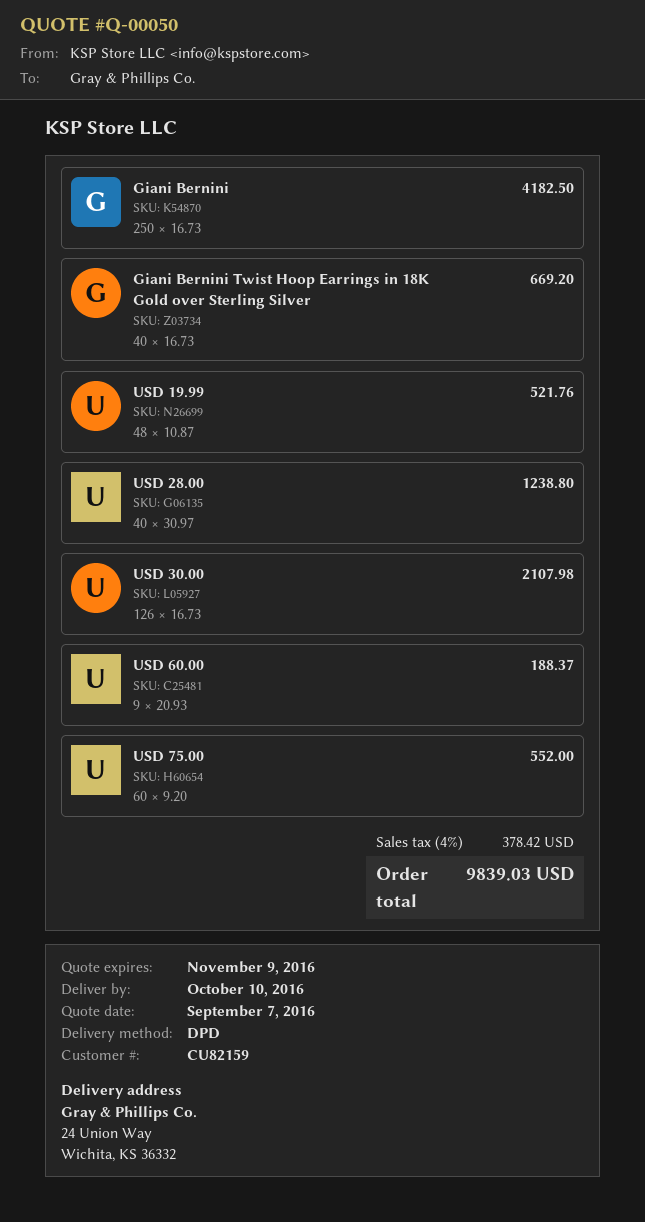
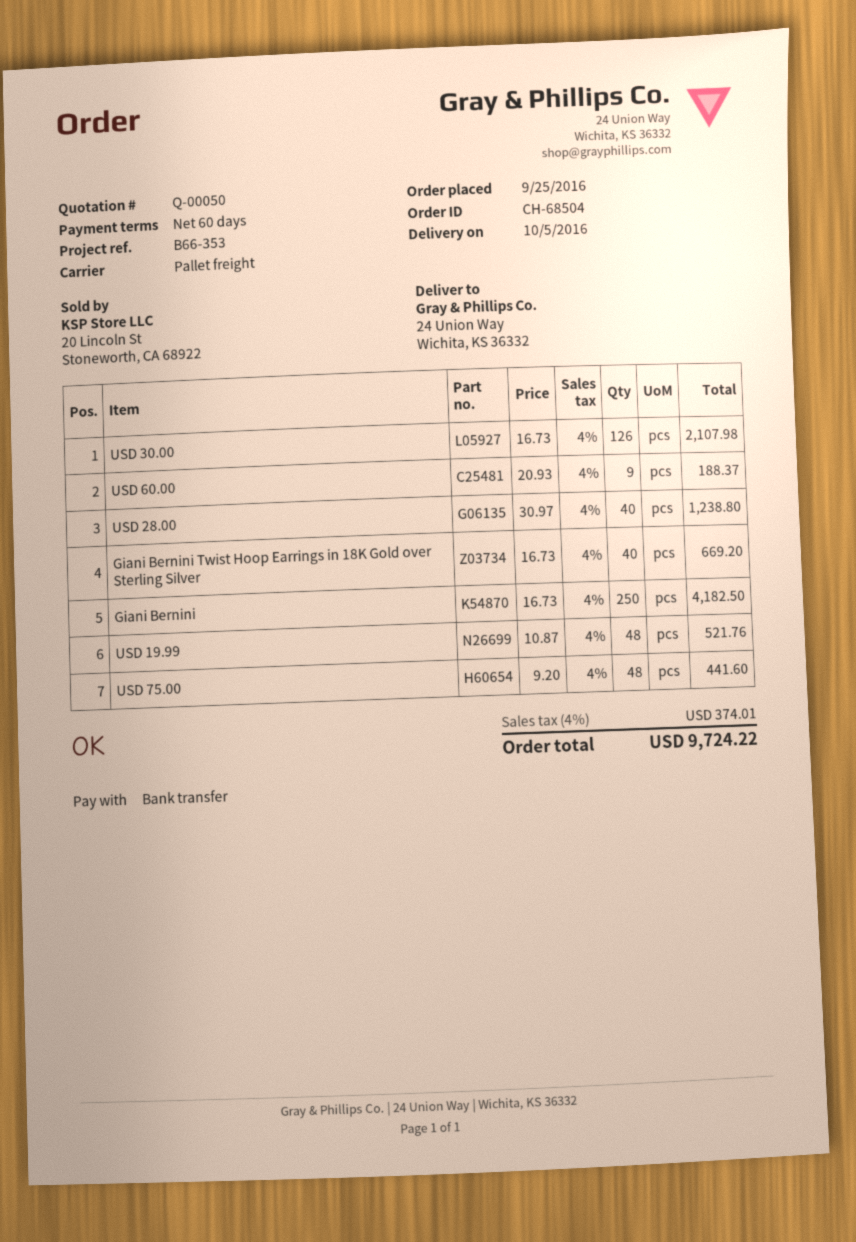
delivery date: 2016-10-10 -> 2016-10-05
shipping method: DPD -> pallet freight
USD 75.00: 60 x 9.20 = 552.00 -> 48 x 9.20 = 441.60
tax: 4% = 378.42 -> 4% = 374.01
total: 9839.03 -> 9724.22

